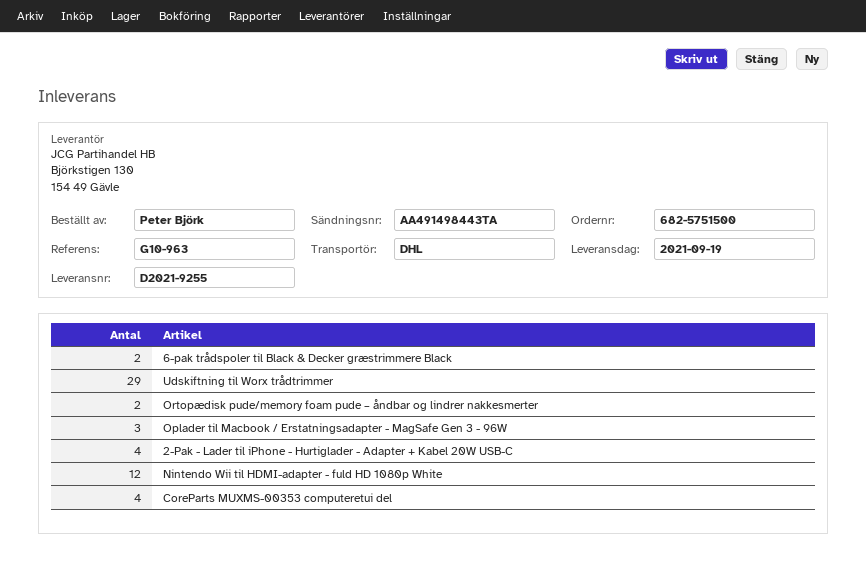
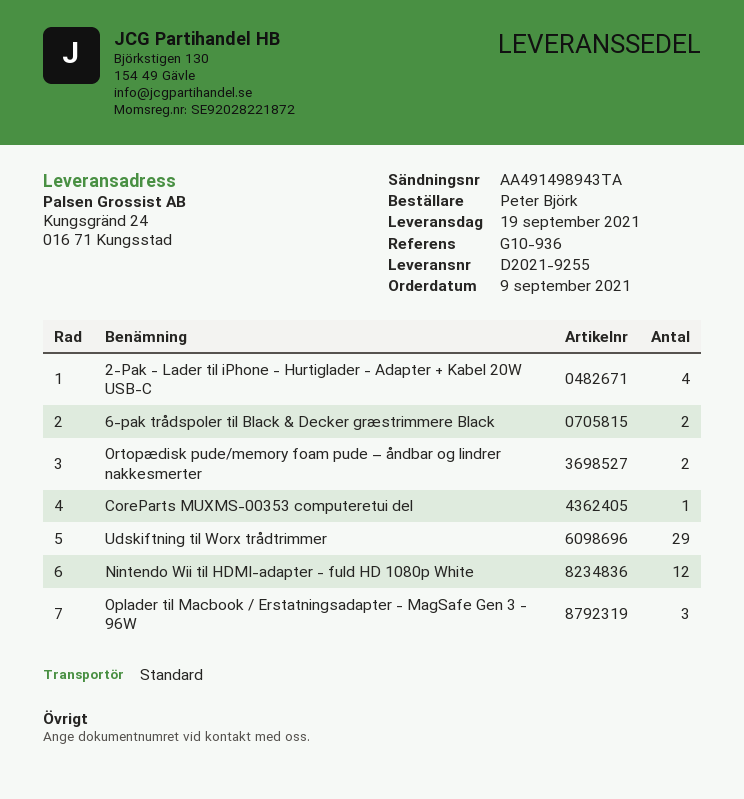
reference: G10-963 -> G10-936
shipping method: DHL -> standard
tracking number: AA491498443TA -> AA491498943TA
CoreParts MUXMS-00353 computeretui del: 4 -> 1

